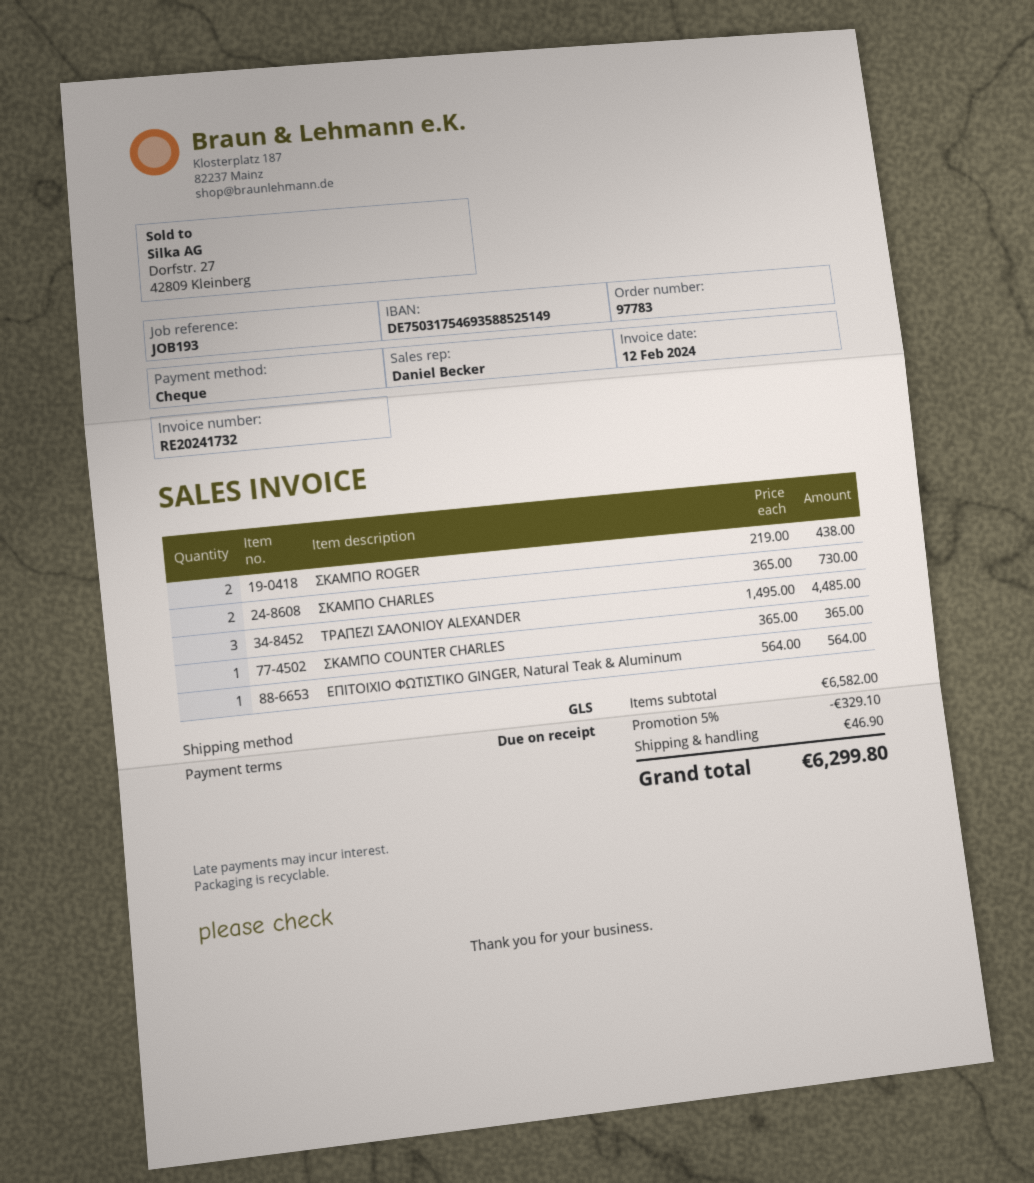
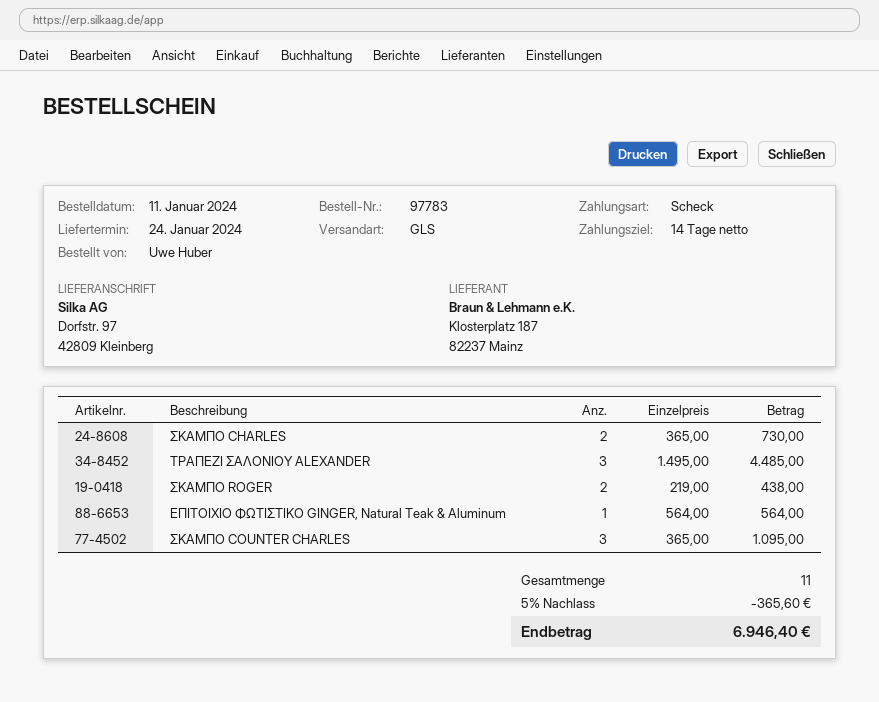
payment terms: on receipt -> 14 days
ΣΚΑΜΠΟ COUNTER CHARLES: 1 x 365.00 = 365.00 -> 3 x 365.00 = 1095.00
discount: 5% = 329.10 -> 5% = 365.60
shipping: 46.90 -> none
total: 6299.80 -> 6946.40

